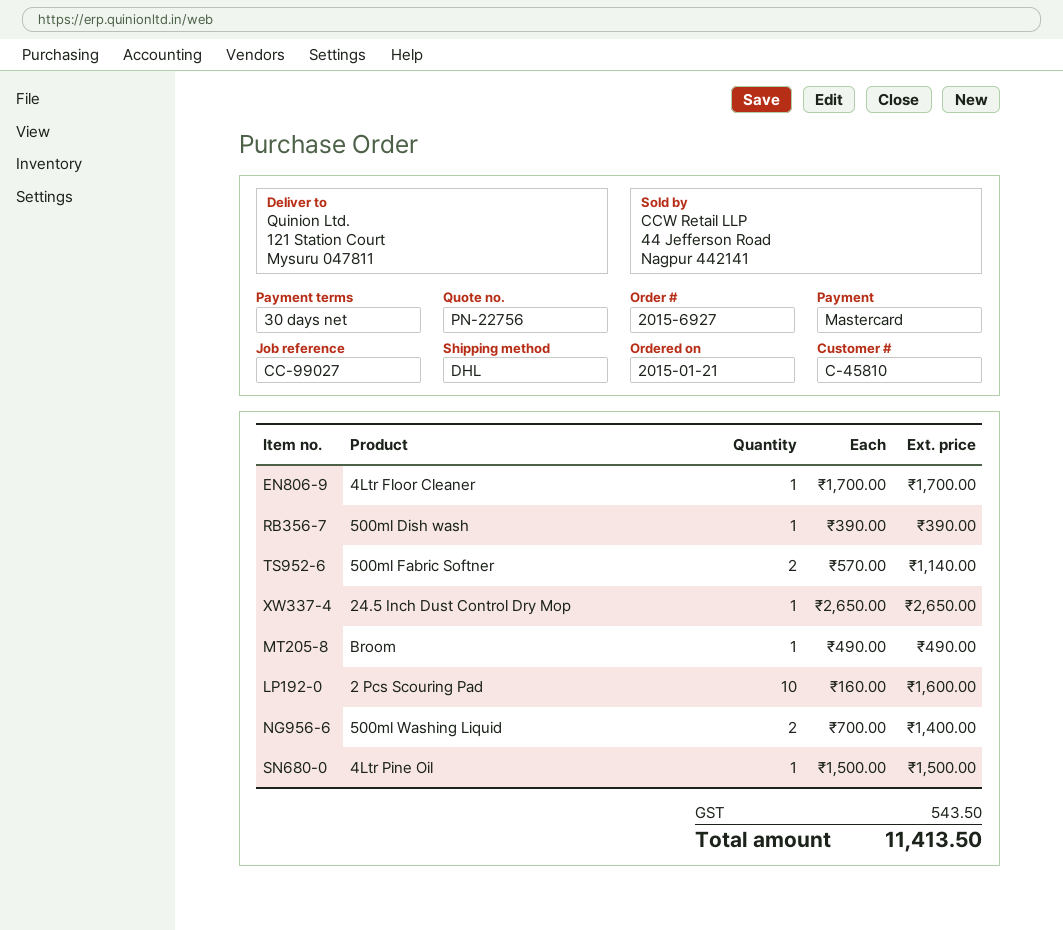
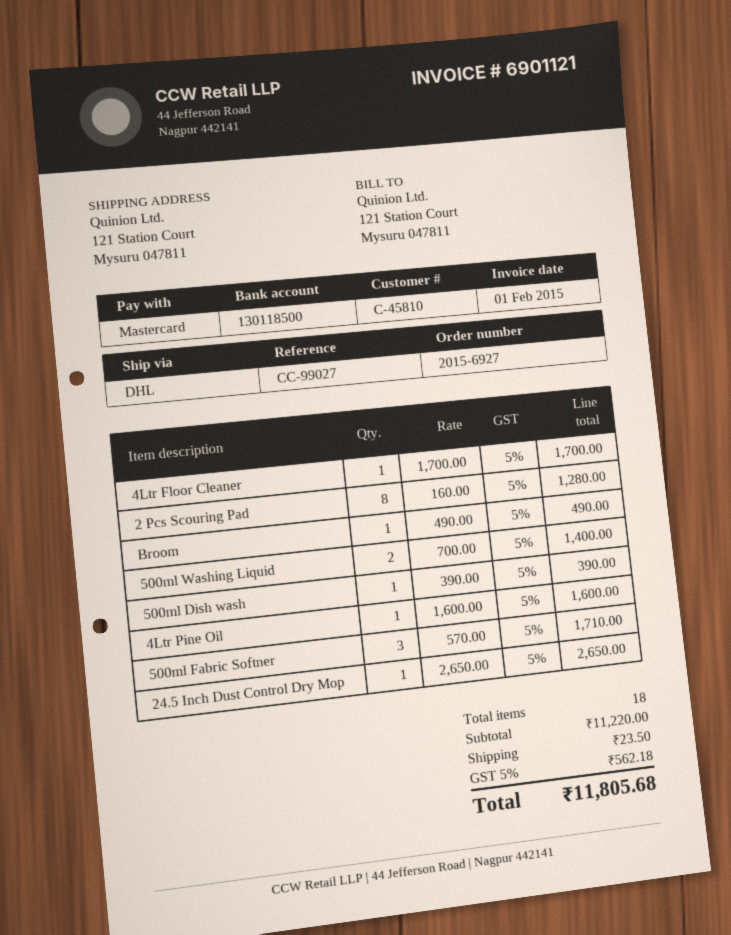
500ml Fabric Softner: 2 x 570.00 = 1140.00 -> 3 x 570.00 = 1710.00
2 Pcs Scouring Pad: 10 x 160.00 = 1600.00 -> 8 x 160.00 = 1280.00
4Ltr Pine Oil: 1 x 1500.00 = 1500.00 -> 1 x 1600.00 = 1600.00
shipping: none -> 23.50
tax: 543.50 -> 562.18
total: 11413.50 -> 11805.68

